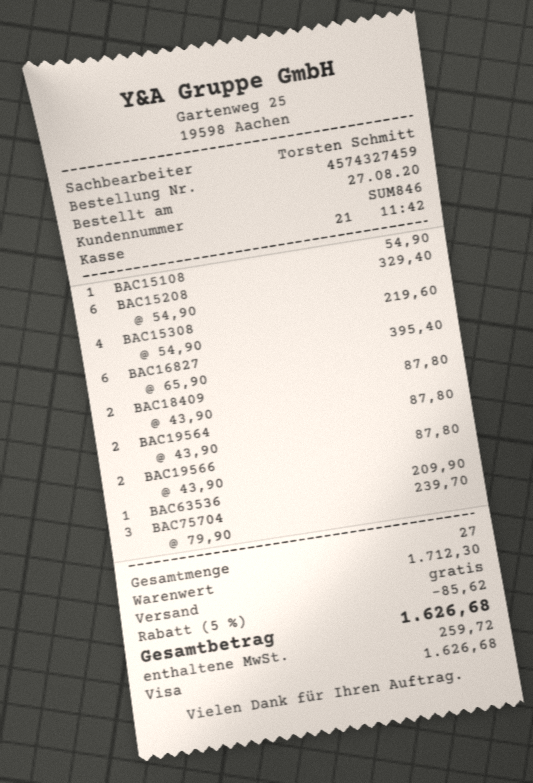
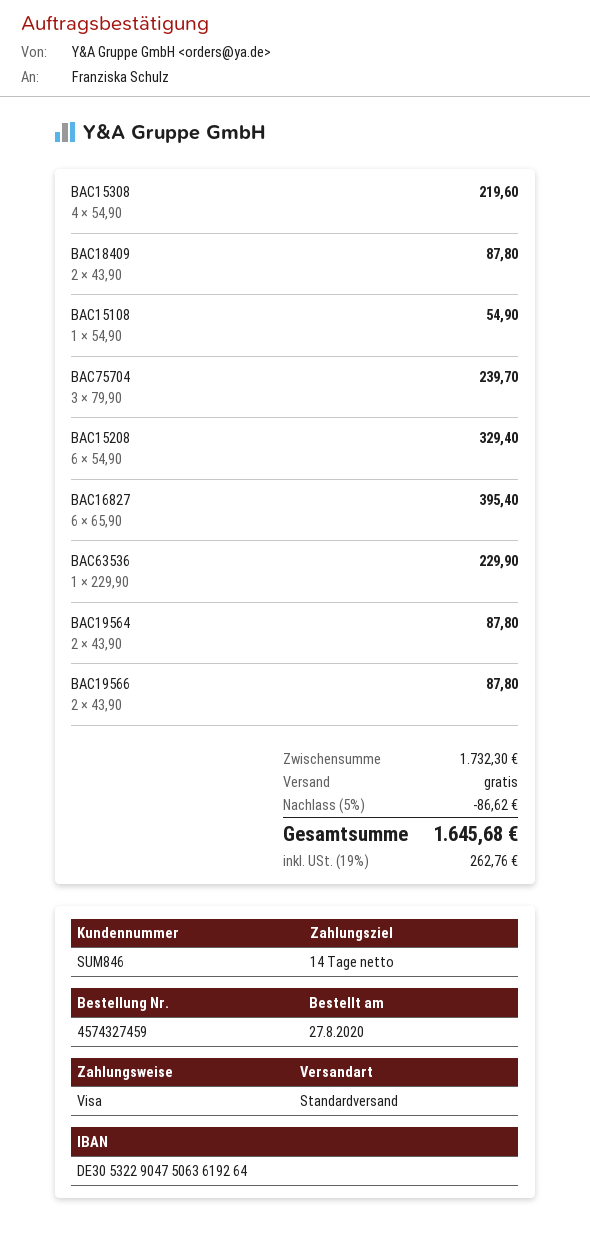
BAC63536: 1 x 209.90 = 209.90 -> 1 x 229.90 = 229.90
subtotal: 1712.30 -> 1732.30
discount: 5% = 85.62 -> 5% = 86.62
tax: 259.72 -> 262.76
total: 1626.68 -> 1645.68

